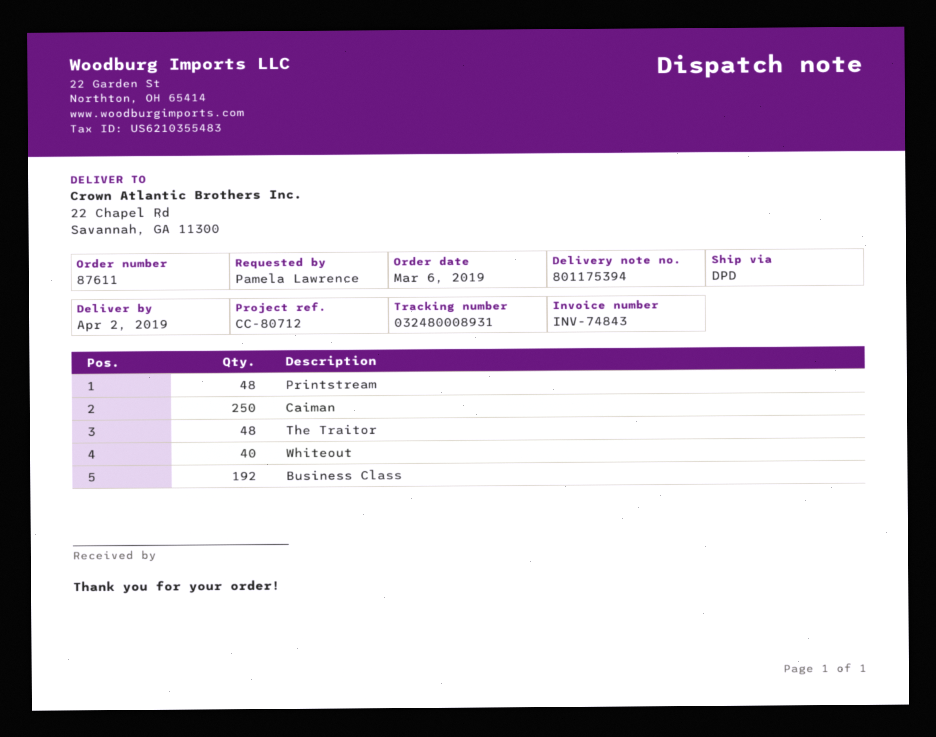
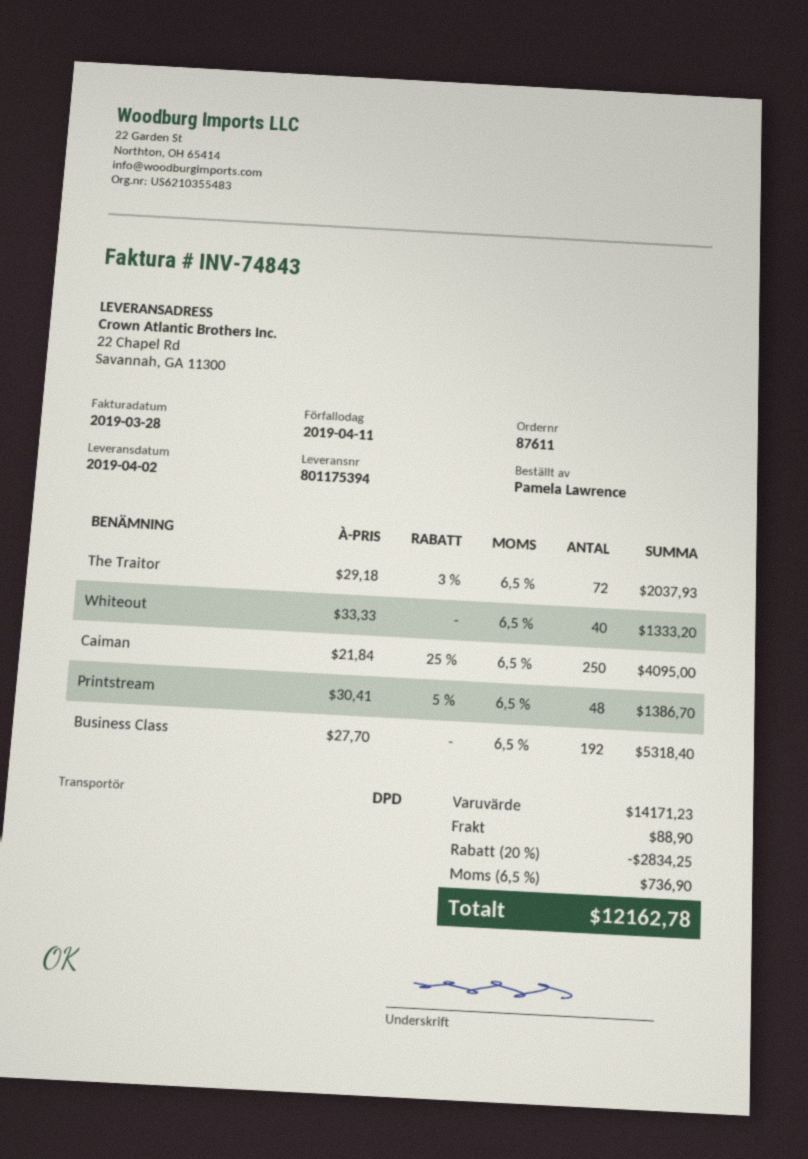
The Traitor: 48 -> 72

